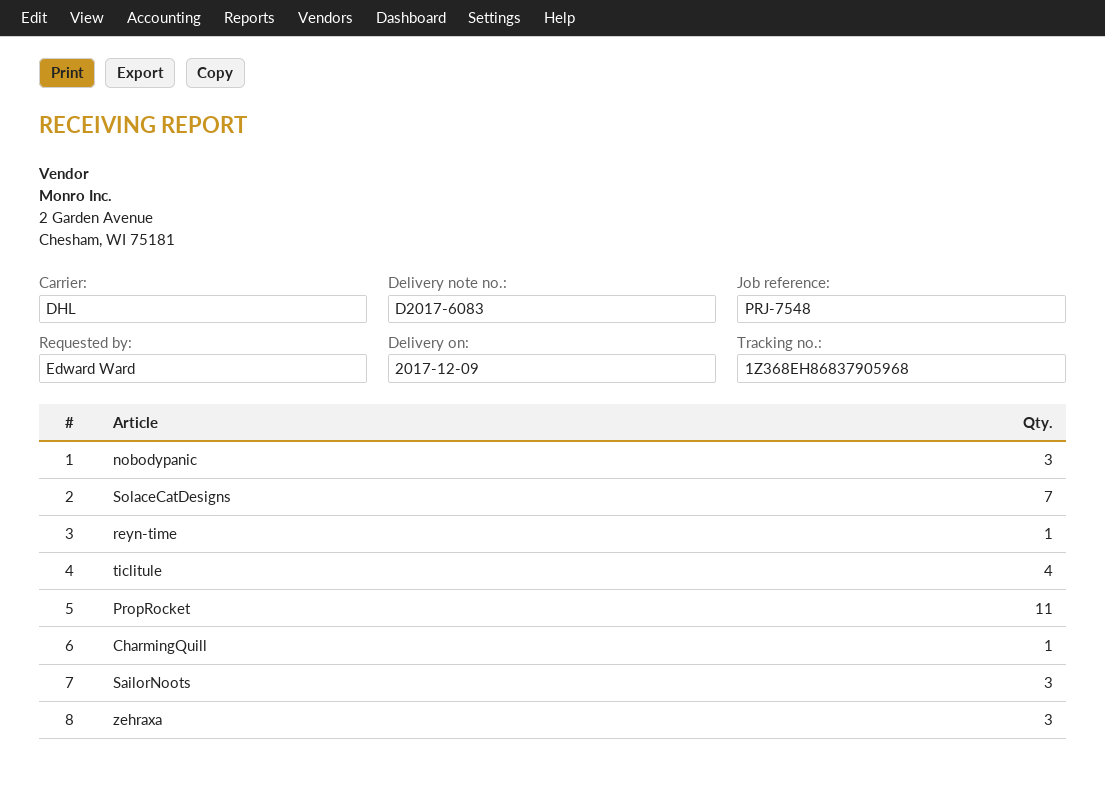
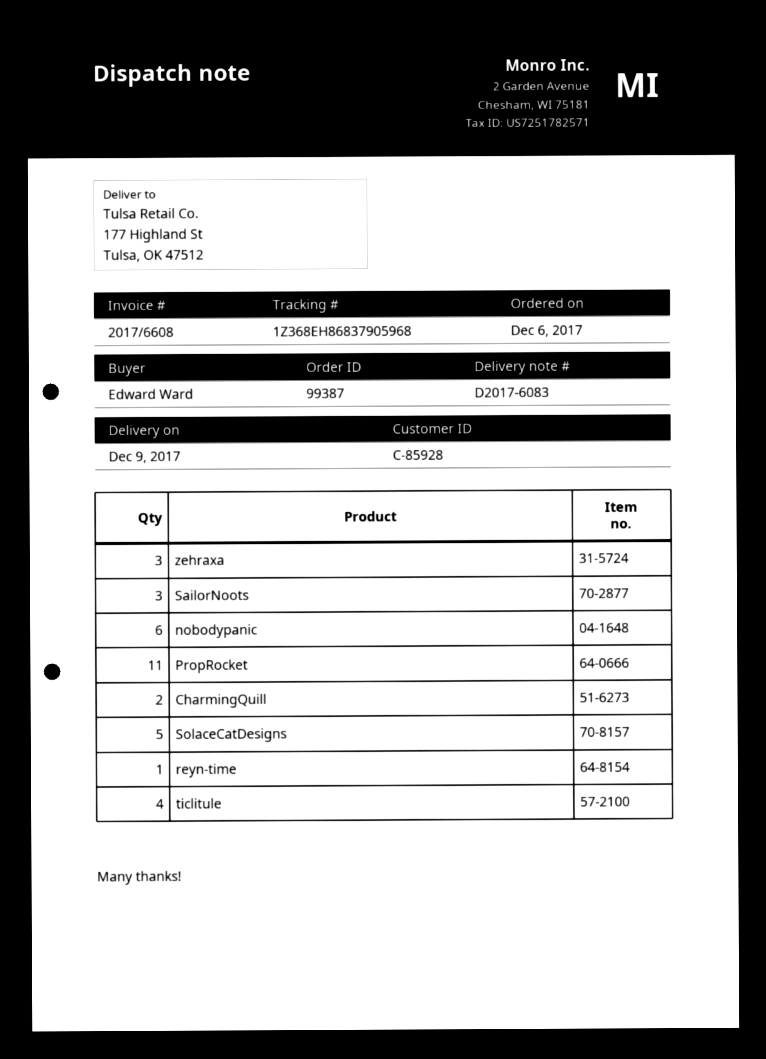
nobodypanic: 3 -> 6
SolaceCatDesigns: 7 -> 5
CharmingQuill: 1 -> 2

